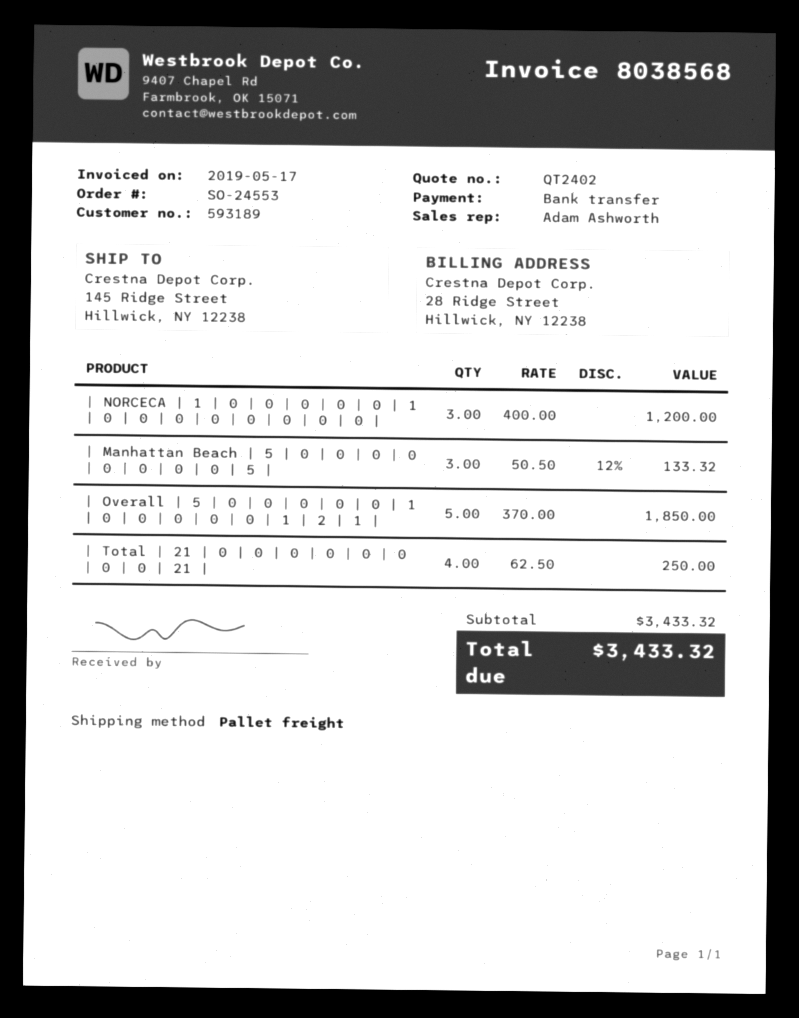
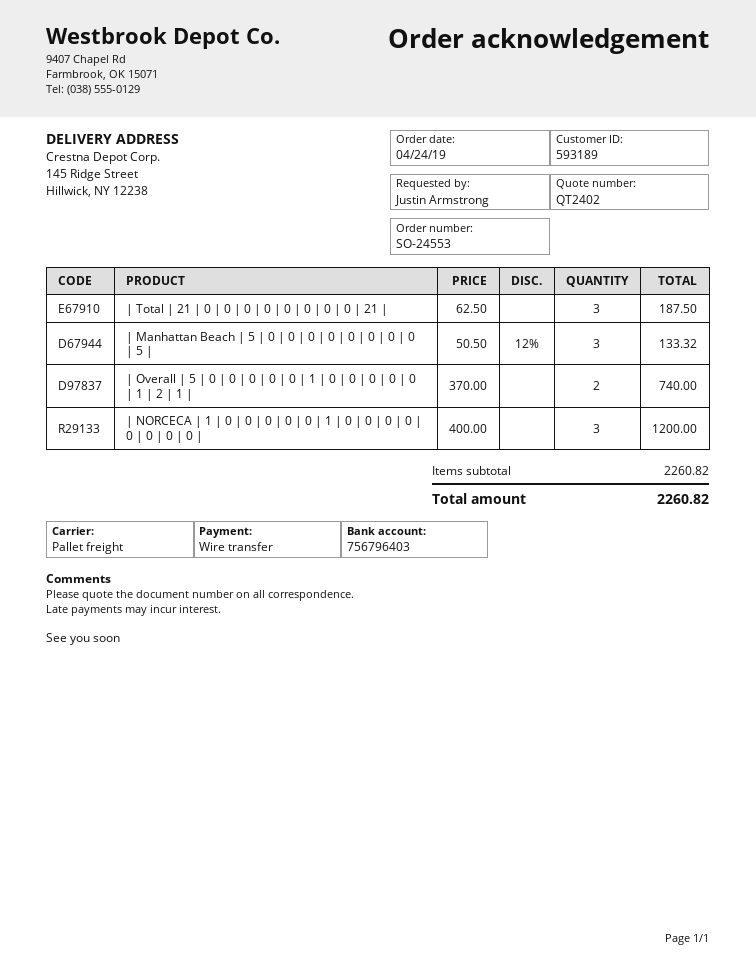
| Overall | 5 | 0 | 0 | 0 | 0 | 0 | 1 | 0 | 0 | 0 | 0 | 0 | 1 | 2 | 1 |: 5 x 370.00 = 1850.00 -> 2 x 370.00 = 740.00
| Total | 21 | 0 | 0 | 0 | 0 | 0 | 0 | 0 | 0 | 21 |: 4 x 62.50 = 250.00 -> 3 x 62.50 = 187.50
subtotal: 3433.32 -> 2260.82
total: 3433.32 -> 2260.82

